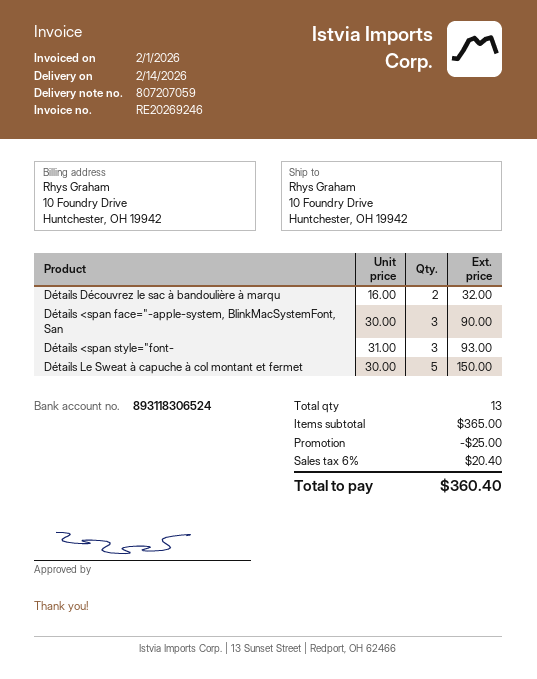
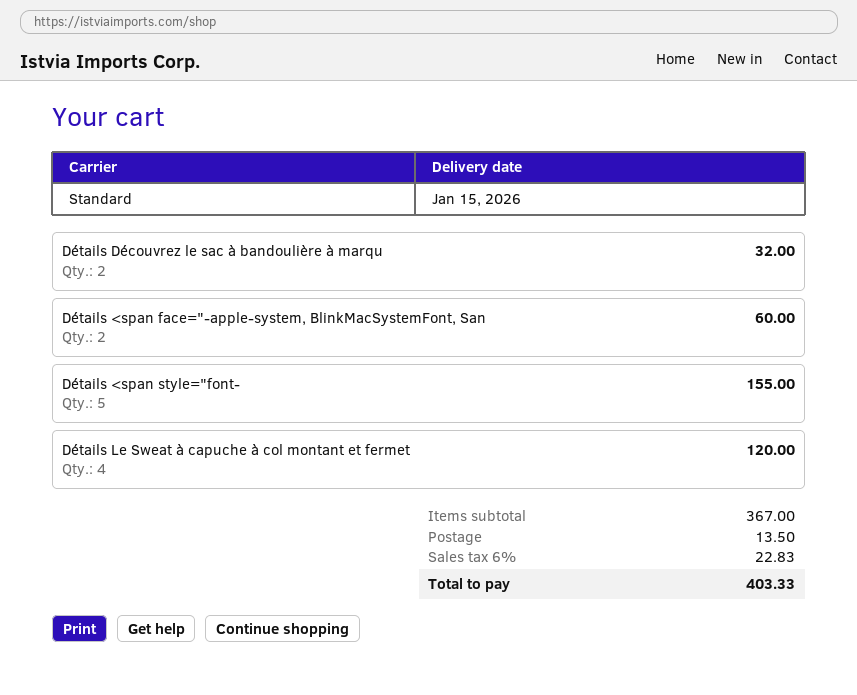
delivery date: 2026-02-14 -> 2026-01-15
Détails <span face="-apple-system, BlinkMacSystemFont, San: 3 for 90.00 -> 2 for 60.00
Détails <span style="font-: 3 for 93.00 -> 5 for 155.00
Détails Le Sweat à capuche à col montant et fermet: 5 for 150.00 -> 4 for 120.00
subtotal: 365.00 -> 367.00
discount: 25.00 -> none
shipping: none -> 13.50
tax: 6% = 20.40 -> 6% = 22.83
total: 360.40 -> 403.33

